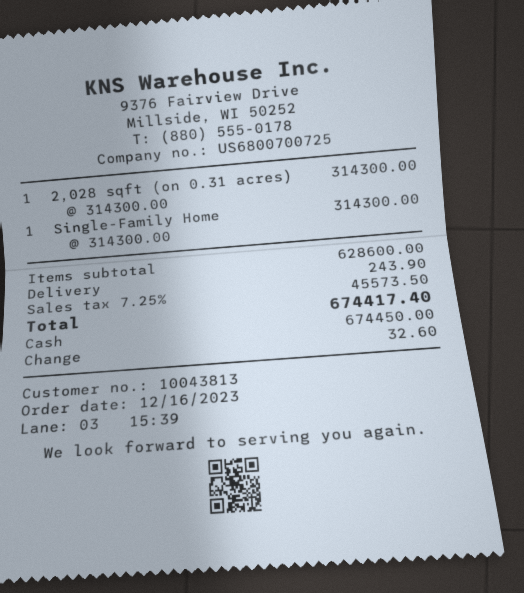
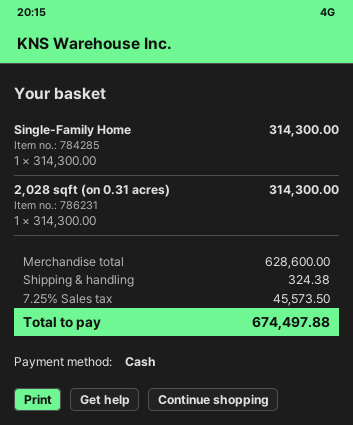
shipping: 243.90 -> 324.38
total: 674417.40 -> 674497.88

